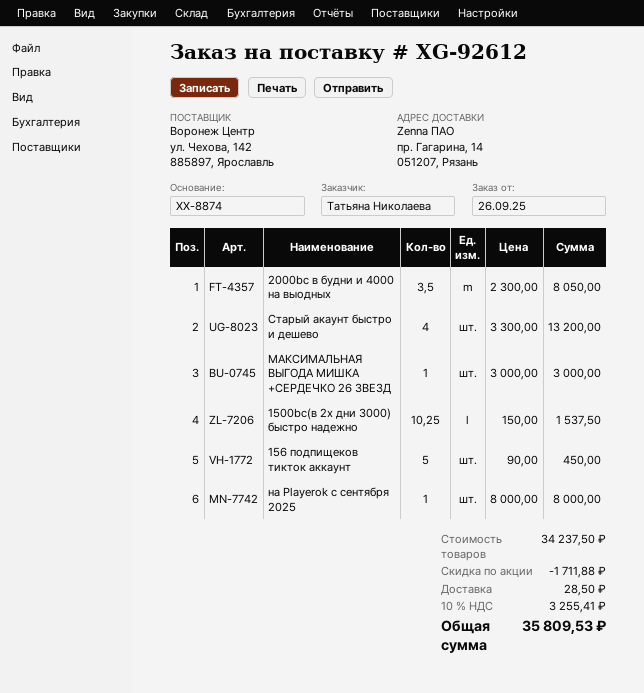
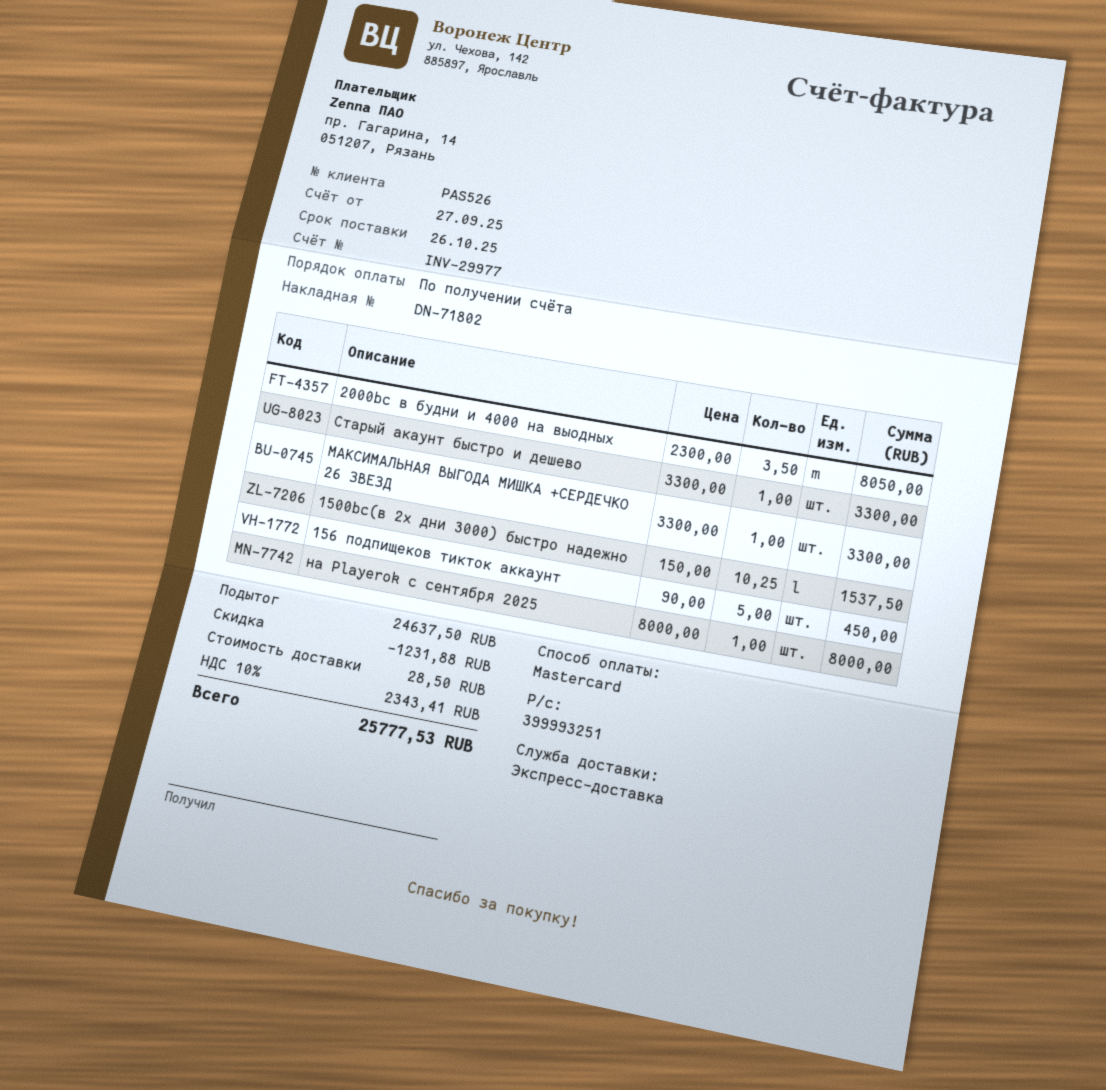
Старый акаунт быстро и дешево: 4 x 3300.00 = 13200.00 -> 1 x 3300.00 = 3300.00
МАКСИМАЛЬНАЯ ВЫГОДА МИШКА +СЕРДЕЧКО 26 ЗВЕЗД: 1 x 3000.00 = 3000.00 -> 1 x 3300.00 = 3300.00
subtotal: 34237.50 -> 24637.50
discount: 1711.88 -> 1231.88
tax: 10% = 3255.41 -> 10% = 2343.41
total: 35809.53 -> 25777.53

